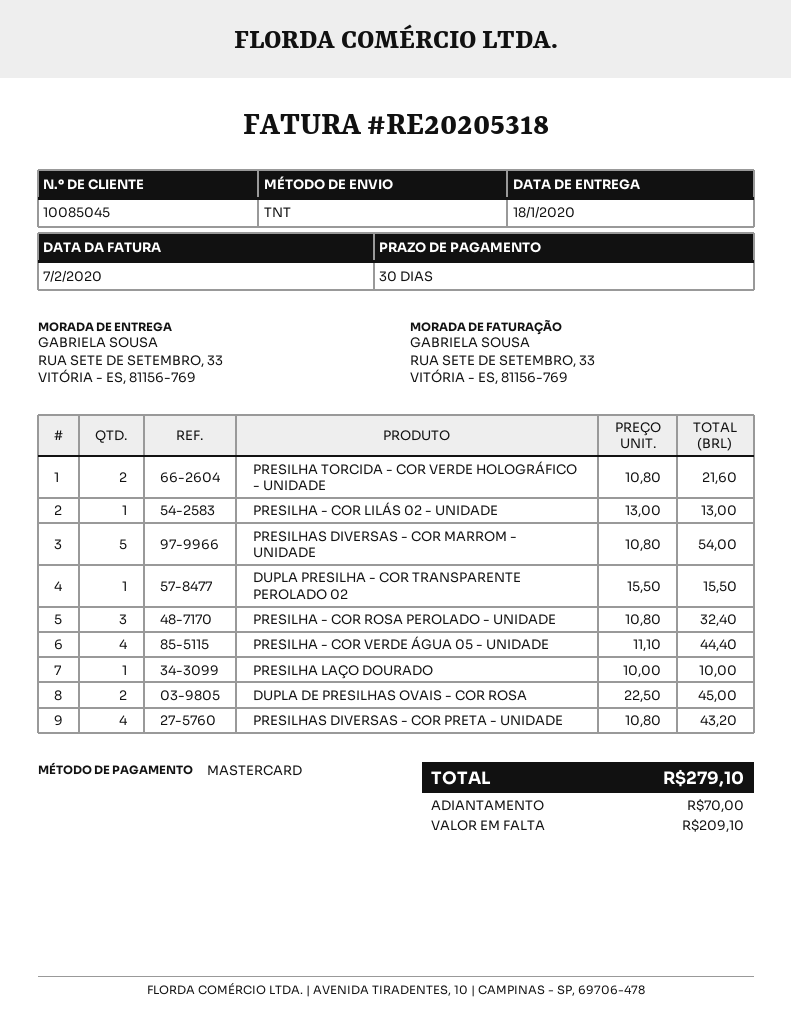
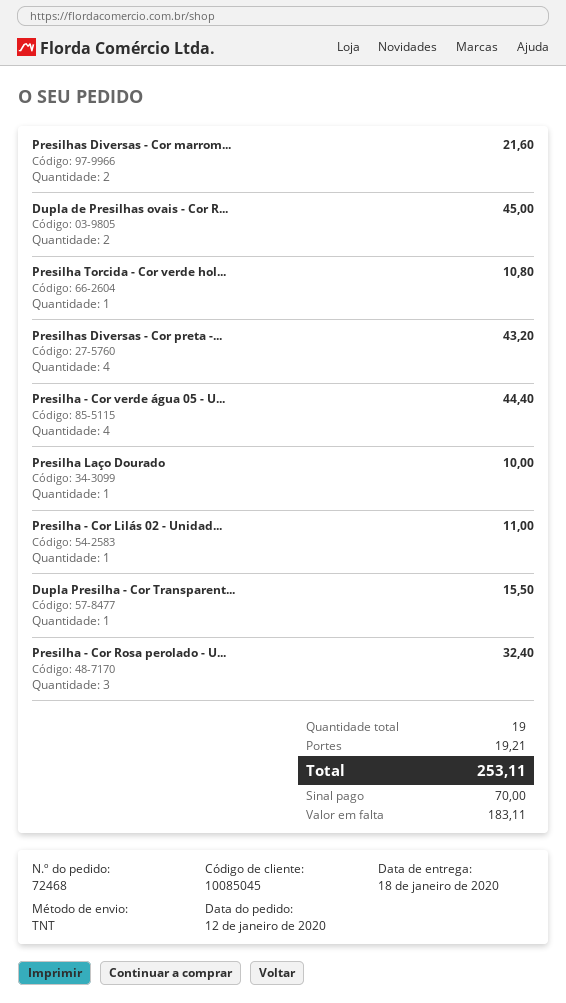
PRESILHA TORCIDA - COR VERDE HOLOGRÁFICO - UNIDADE: 2 for 21.60 -> 1 for 10.80
PRESILHA - COR LILÁS 02 - UNIDADE: 1 for 13.00 -> 1 for 11.00
PRESILHAS DIVERSAS - COR MARROM - UNIDADE: 5 for 54.00 -> 2 for 21.60
shipping: none -> 19.21
total: 279.10 -> 253.11
balance: 209.10 -> 183.11

